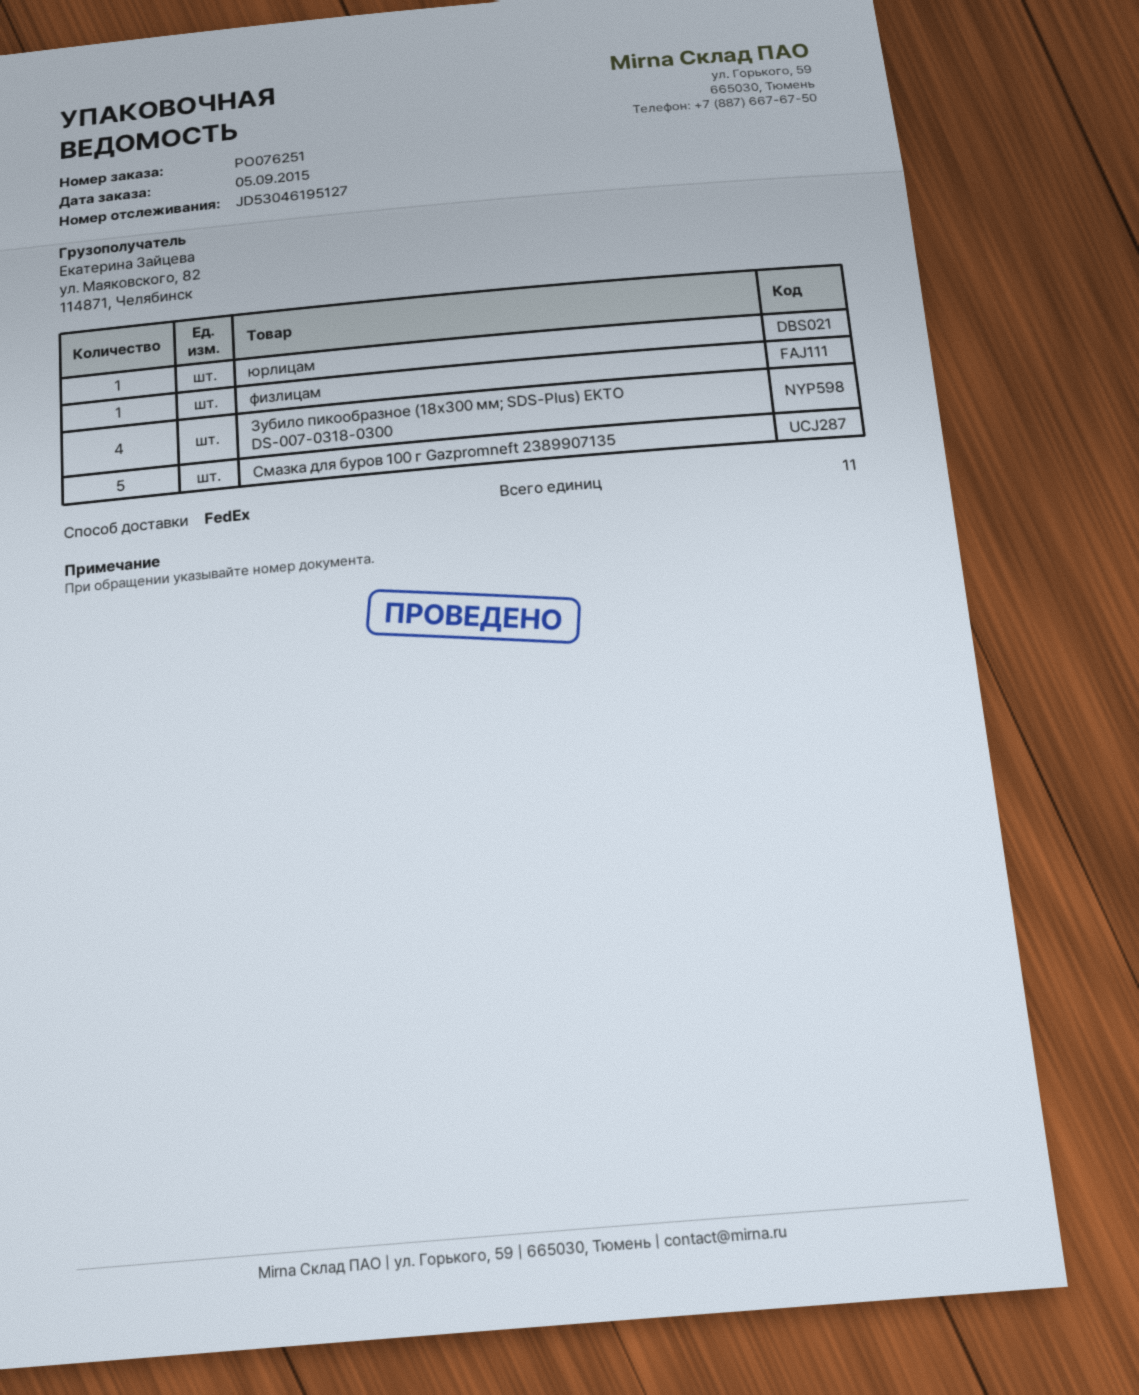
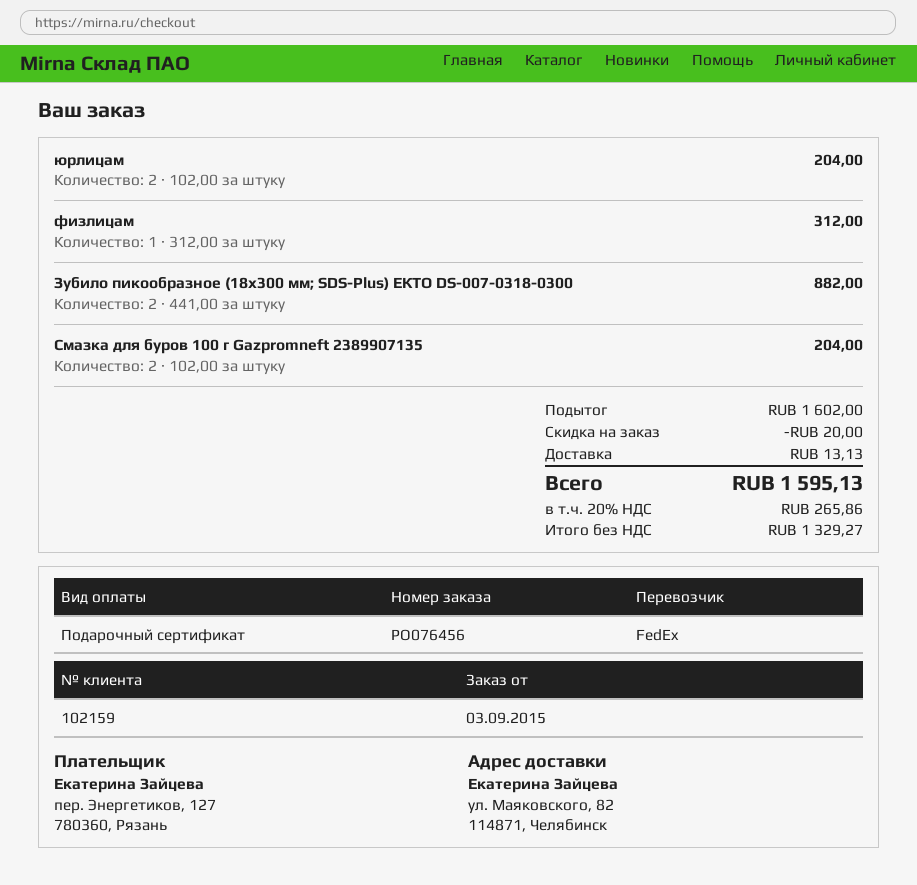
order number: PO076251 -> PO076456
order date: 2015-09-05 -> 2015-09-03
юрлицам: 1 -> 2
Зубило пикообразное (18x300 мм; SDS-Plus) ЕКТО DS-007-0318-0300: 4 -> 2
Смазка для буров 100 г Gazpromneft 2389907135: 5 -> 2

